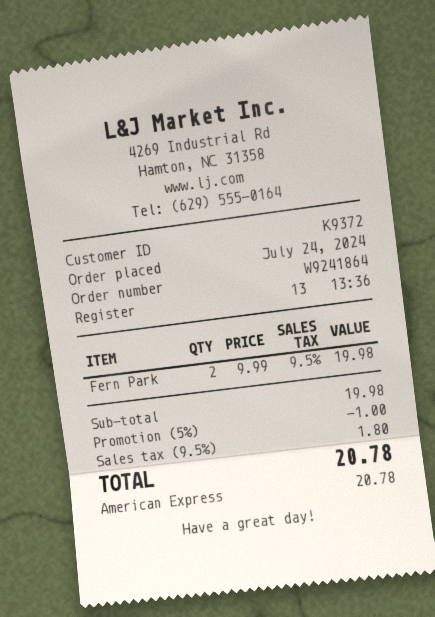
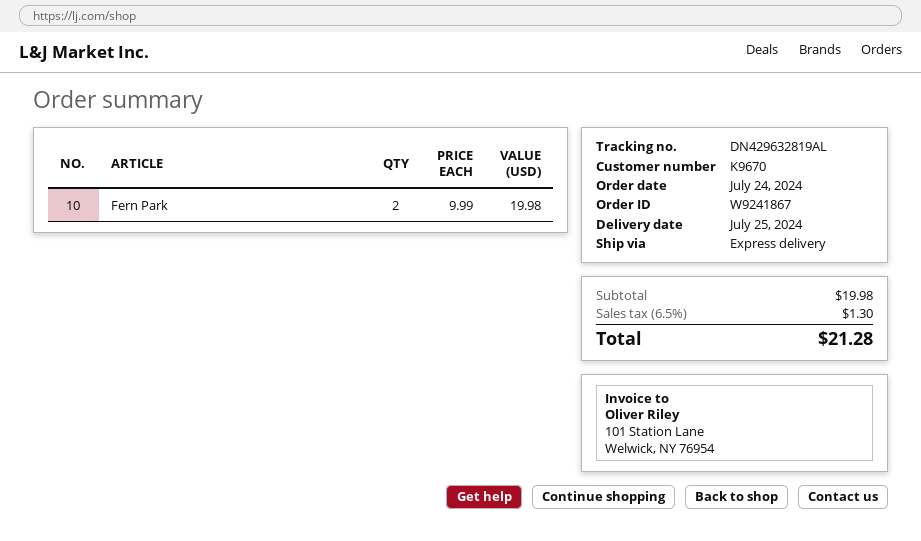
order number: W9241864 -> W9241867
customer number: K9372 -> K9670
discount: 5% = 1.00 -> none
tax: 9.5% = 1.80 -> 6.5% = 1.30
total: 20.78 -> 21.28

